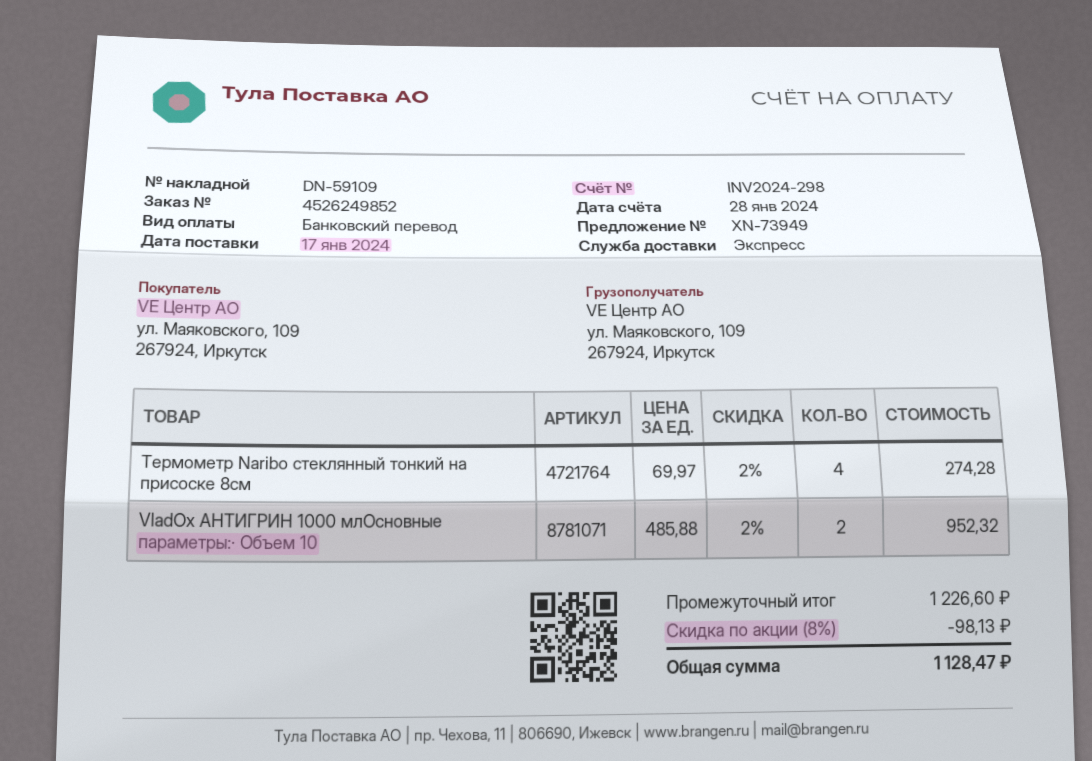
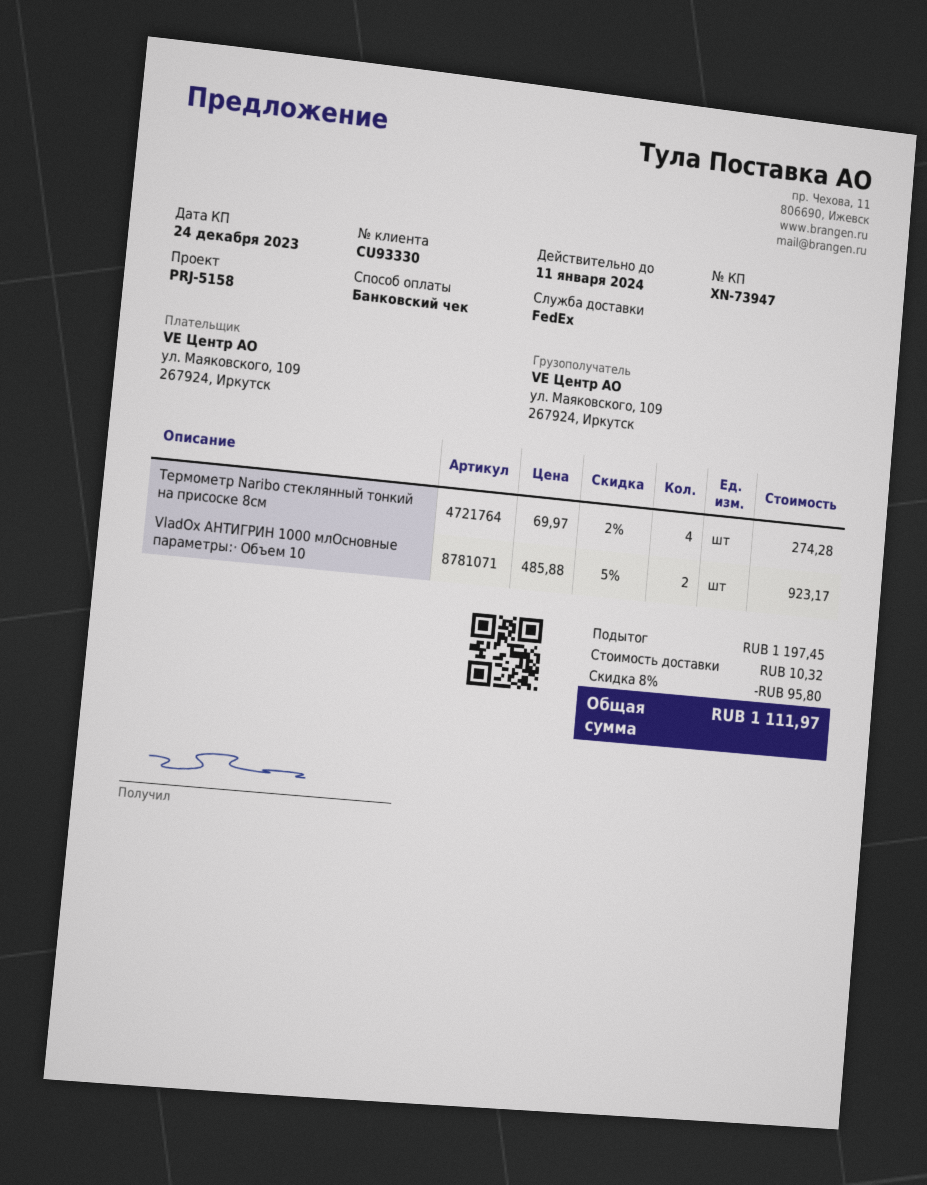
quote number: XN-73949 -> XN-73947
payment method: bank transfer -> cheque
shipping method: express -> FedEx
VladOx АНТИГРИН 1000 млОсновные параметры:· Объем 10: 2 x 485.88 - 2% = 952.32 -> 2 x 485.88 - 5% = 923.17
subtotal: 1226.60 -> 1197.45
discount: 8% = 98.13 -> 8% = 95.80
shipping: none -> 10.32
total: 1128.47 -> 1111.97

